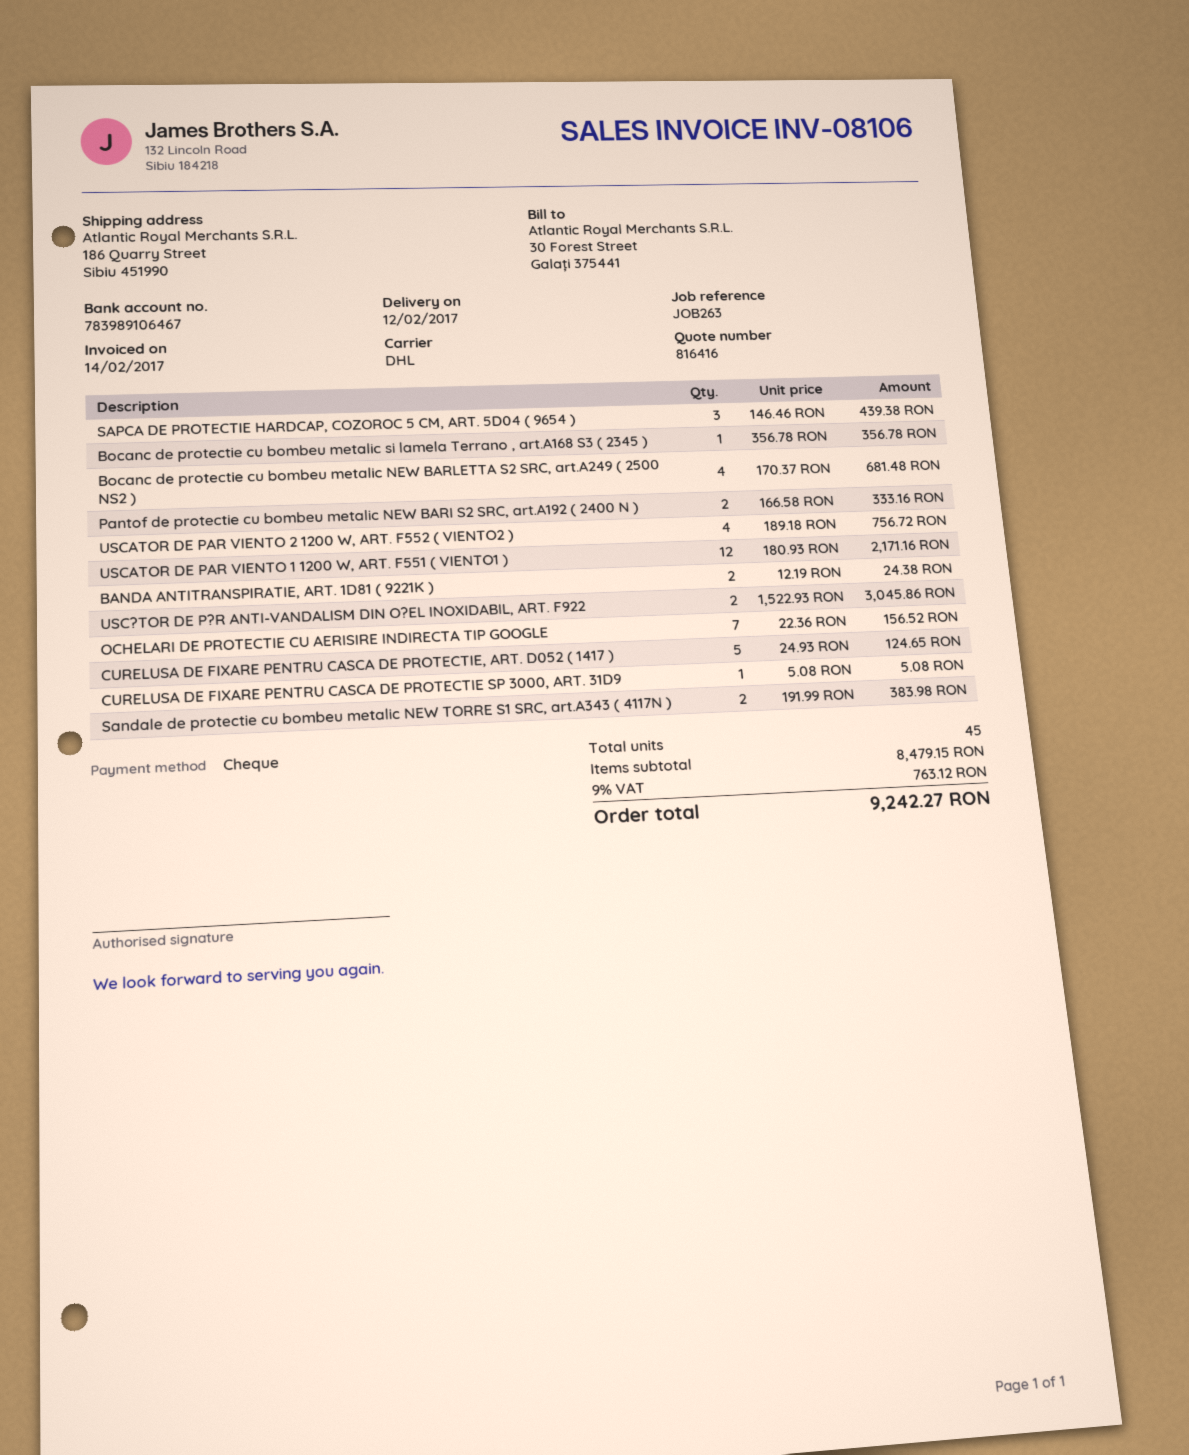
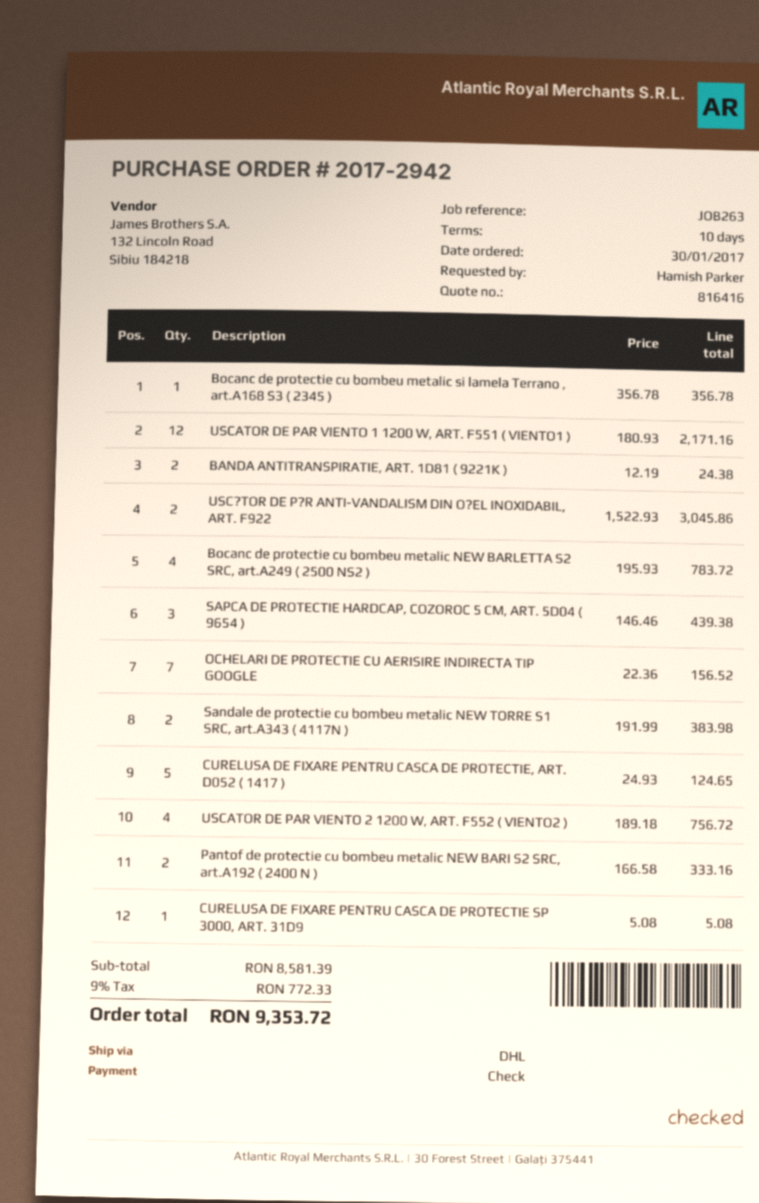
Bocanc de protectie cu bombeu metalic NEW BARLETTA S2 SRC, art.A249 ( 2500 NS2 ): 4 x 170.37 = 681.48 -> 4 x 195.93 = 783.72
subtotal: 8479.15 -> 8581.39
tax: 9% = 763.12 -> 9% = 772.33
total: 9242.27 -> 9353.72

